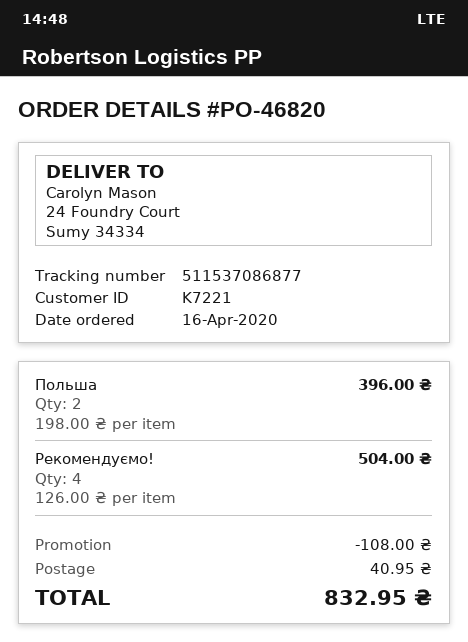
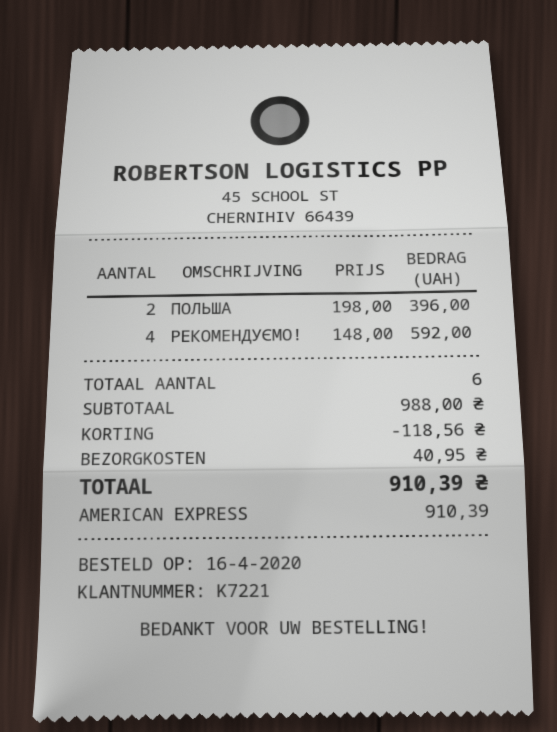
Рекомендуємо!: 4 x 126.00 = 504.00 -> 4 x 148.00 = 592.00
discount: 108.00 -> 118.56
total: 832.95 -> 910.39

